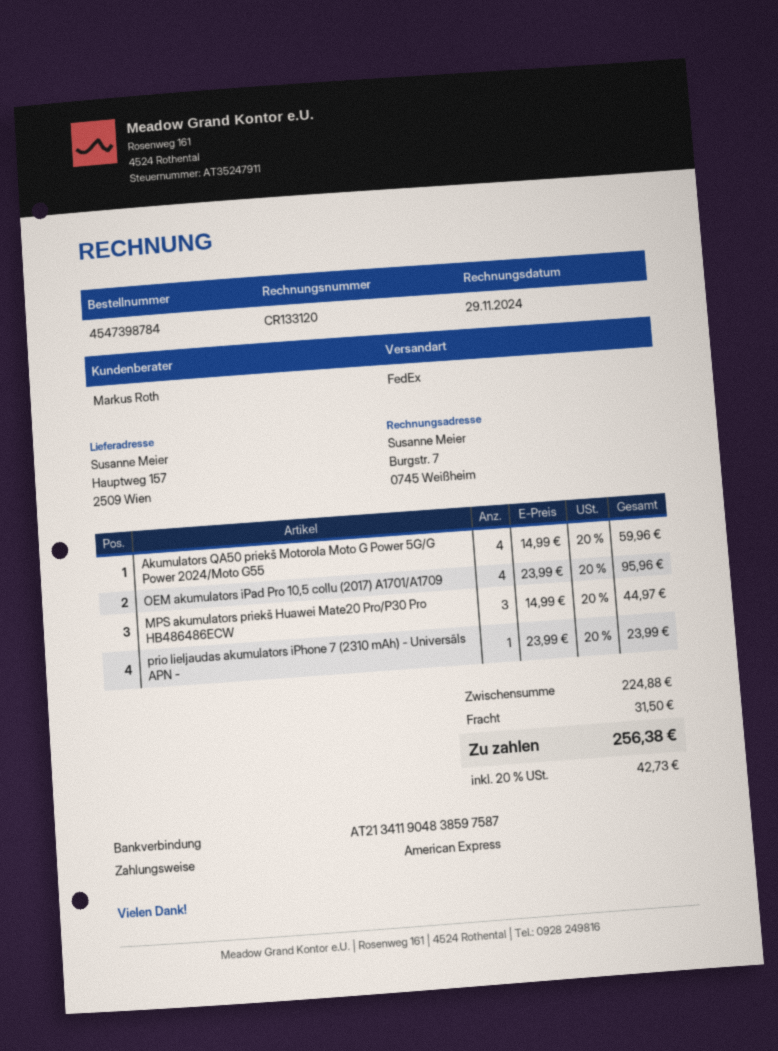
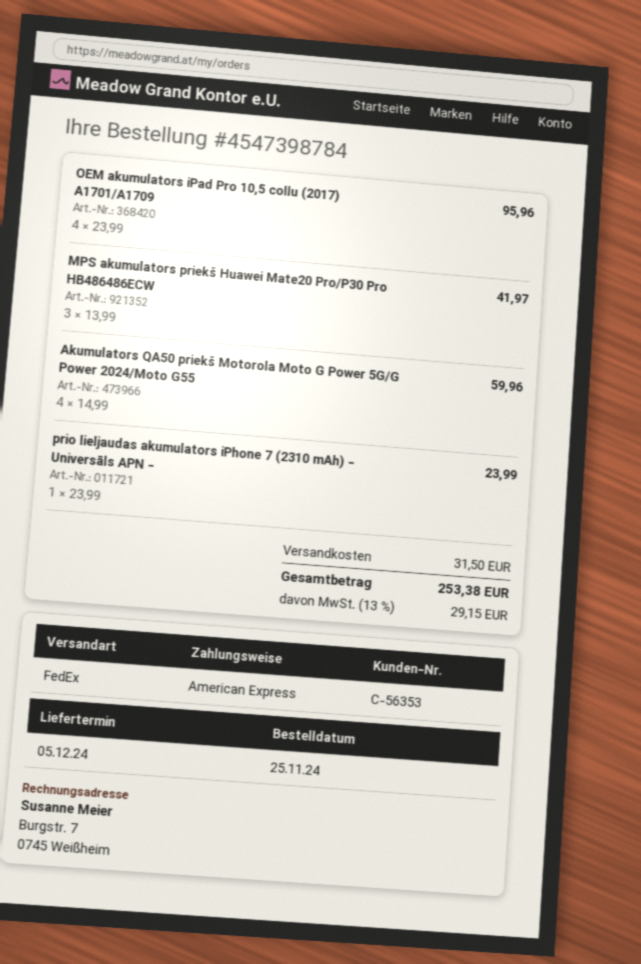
MPS akumulators priekš Huawei Mate20 Pro/P30 Pro HB486486ECW: 3 x 14.99 = 44.97 -> 3 x 13.99 = 41.97
tax: 20% = 42.73 -> 13% = 29.15
total: 256.38 -> 253.38

